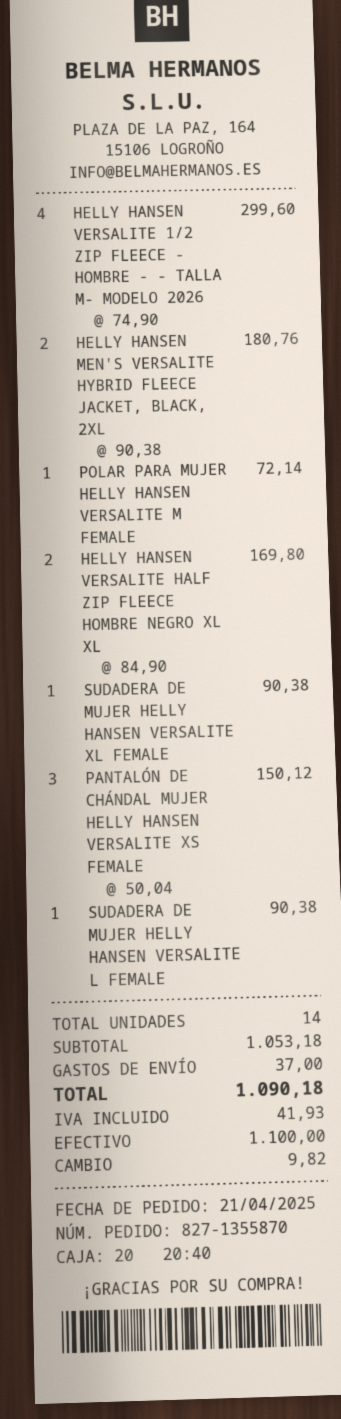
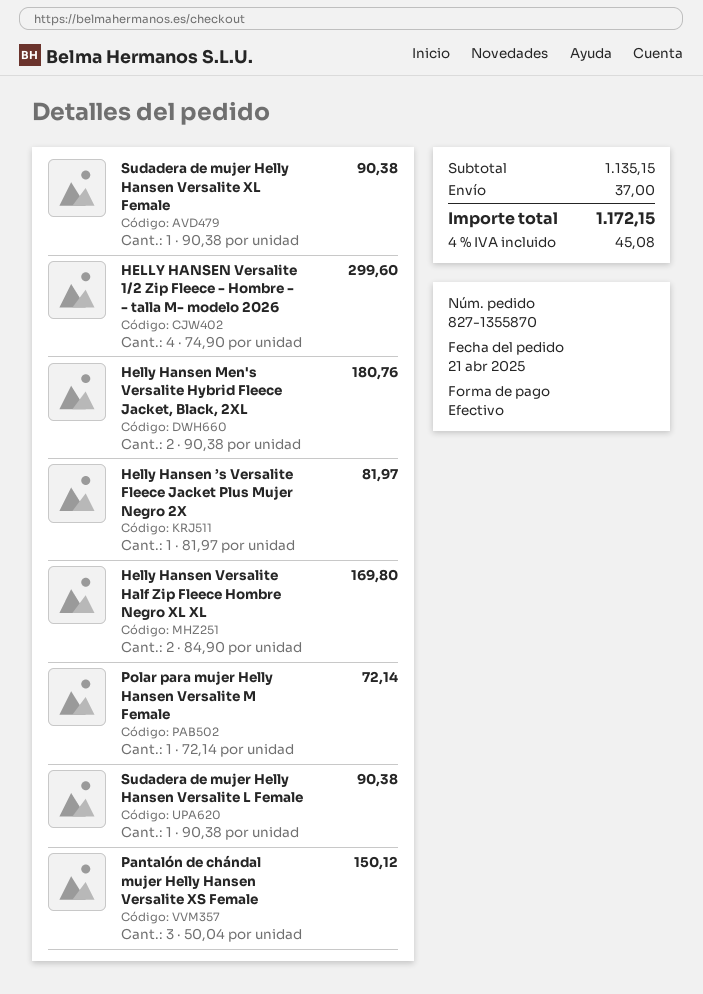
Helly Hansen ’s Versalite Fleece Jacket Plus Mujer Negro 2X: none -> 1 x 81.97 = 81.97
subtotal: 1053.18 -> 1135.15
tax: 41.93 -> 45.08
total: 1090.18 -> 1172.15

